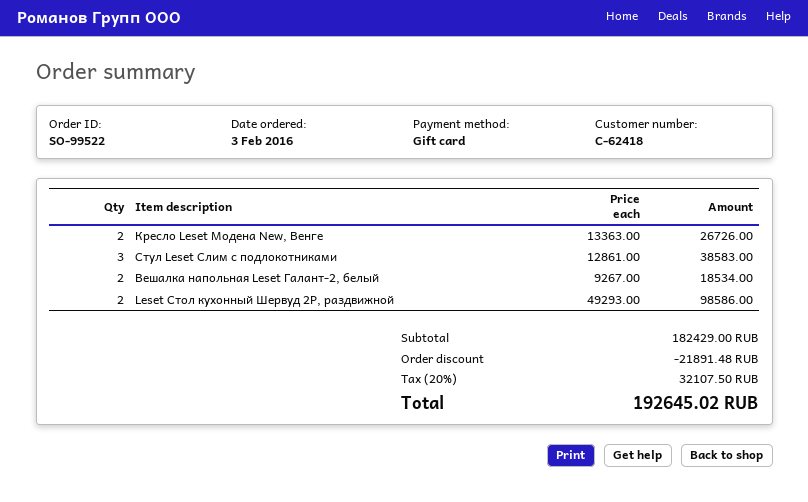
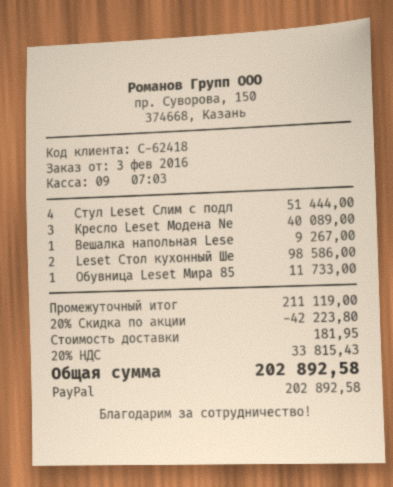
payment method: gift card -> PayPal
Кресло Leset Модена New, Венге: 2 for 26726.00 -> 3 for 40089.00
Стул Leset Слим с подлокотниками: 3 for 38583.00 -> 4 for 51444.00
Вешалка напольная Leset Галант-2, белый: 2 for 18534.00 -> 1 for 9267.00
Обувница Leset Мира 85: none -> 1 for 11733.00
subtotal: 182429.00 -> 211119.00
discount: 21891.48 -> 42223.80
shipping: none -> 181.95
tax: 20% = 32107.50 -> 20% = 33815.43
total: 192645.02 -> 202892.58

